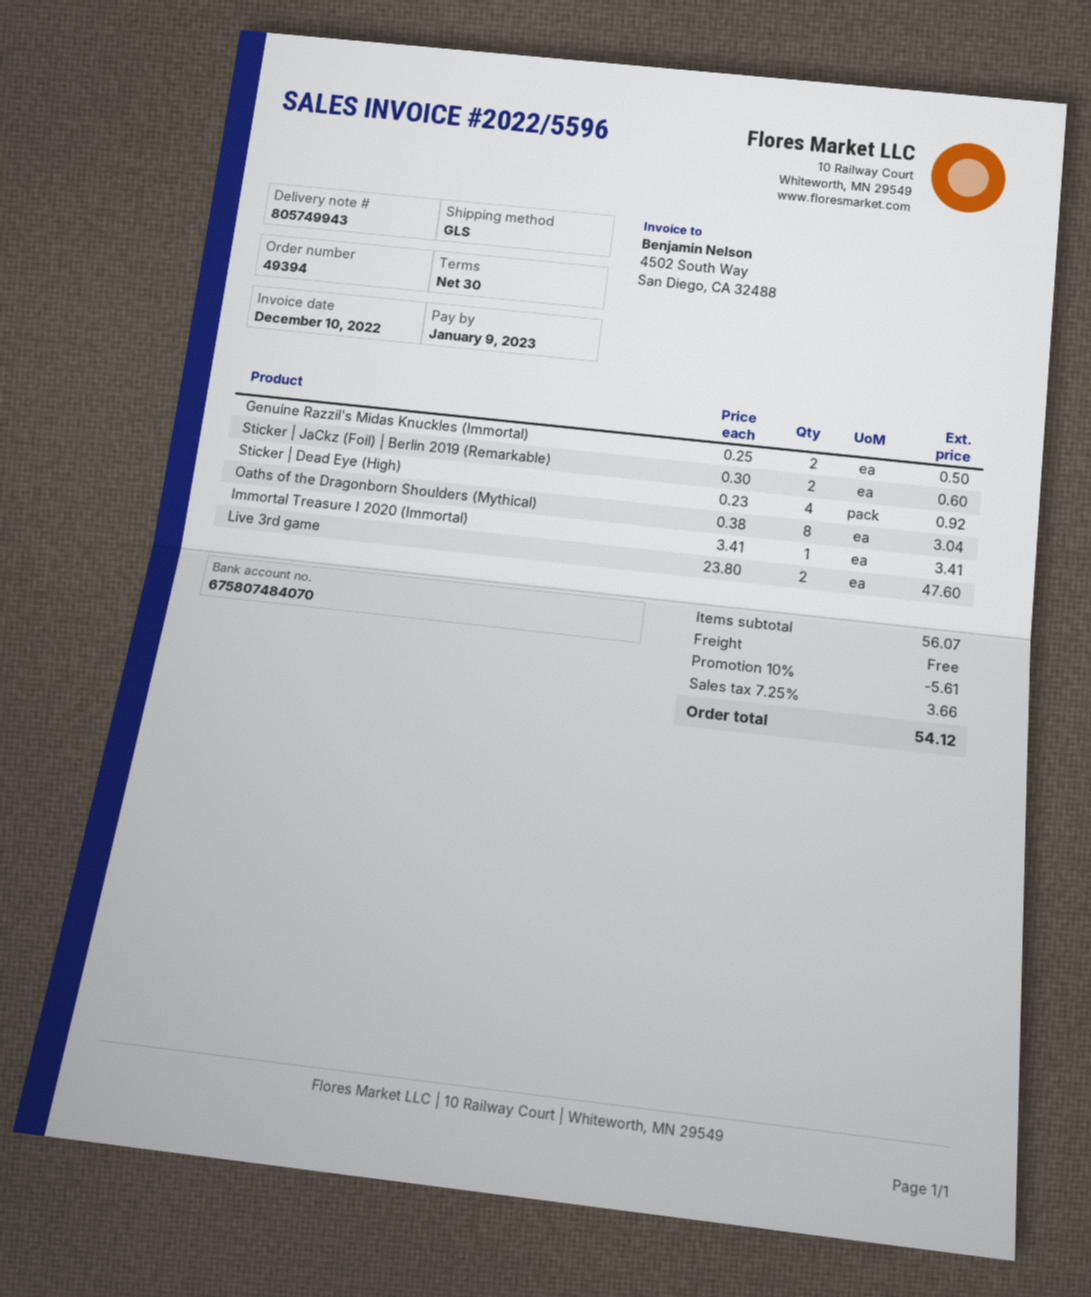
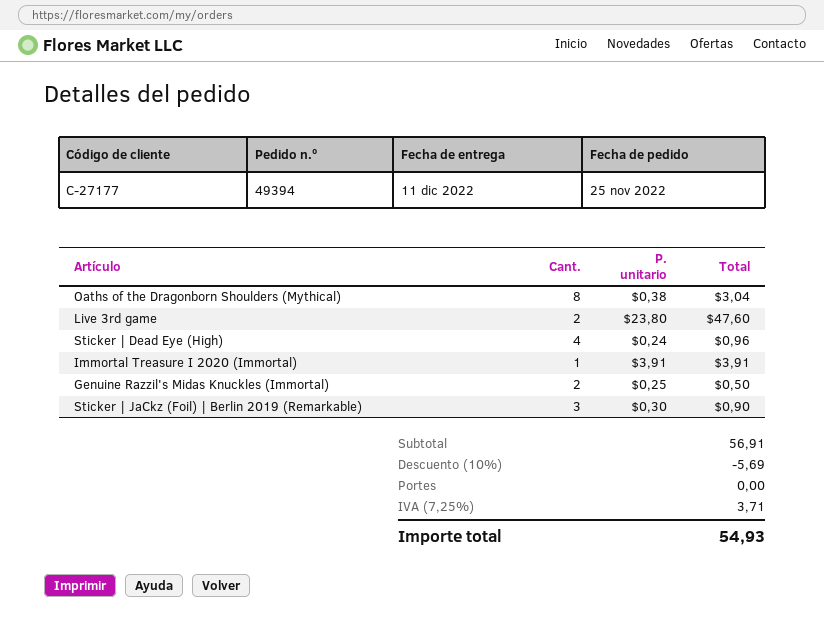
Sticker | JaCkz (Foil) | Berlin 2019 (Remarkable): 2 x 0.30 = 0.60 -> 3 x 0.30 = 0.90
Sticker | Dead Eye (High): 4 x 0.23 = 0.92 -> 4 x 0.24 = 0.96
Immortal Treasure I 2020 (Immortal): 1 x 3.41 = 3.41 -> 1 x 3.91 = 3.91
subtotal: 56.07 -> 56.91
discount: 10% = 5.61 -> 10% = 5.69
tax: 7.25% = 3.66 -> 7.25% = 3.71
total: 54.12 -> 54.93

